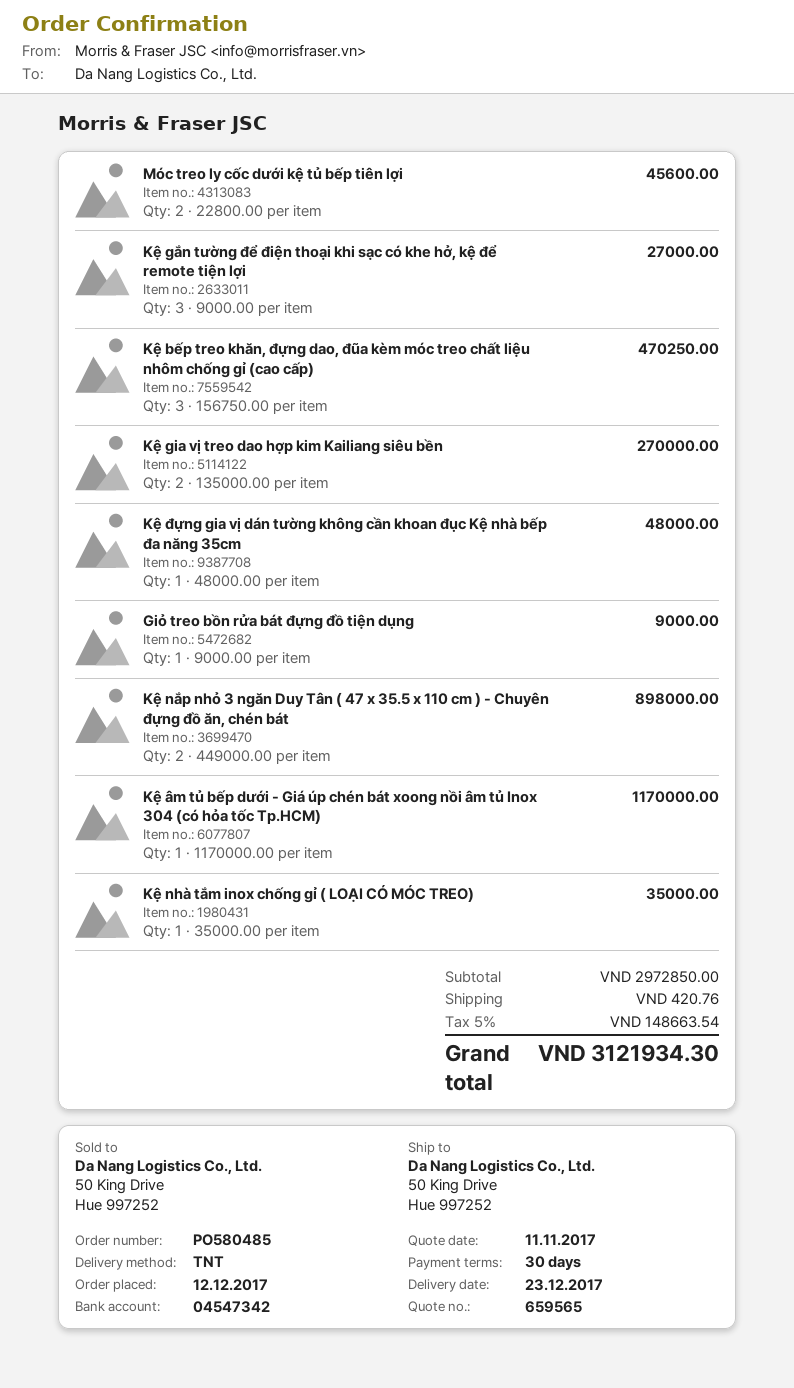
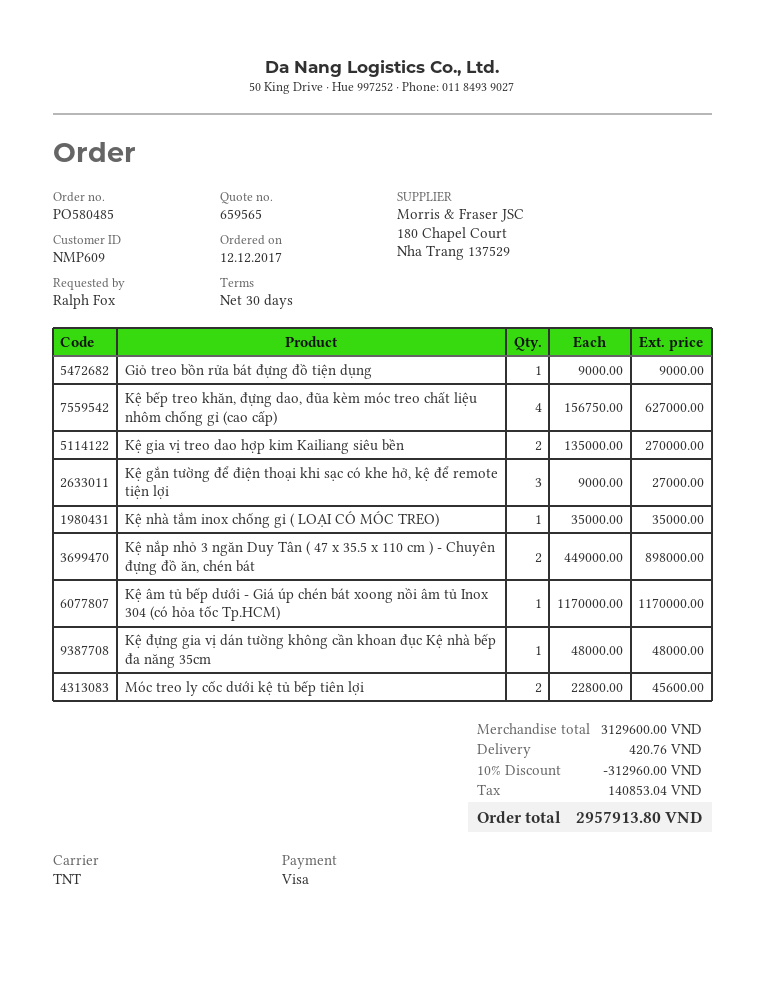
Kệ bếp treo khăn, đựng dao, đũa kèm móc treo chất liệu nhôm chống gỉ (cao cấp): 3 x 156750.00 = 470250.00 -> 4 x 156750.00 = 627000.00
subtotal: 2972850.00 -> 3129600.00
discount: none -> 10% = 312960.00
tax: 148663.54 -> 140853.04
total: 3121934.30 -> 2957913.80

